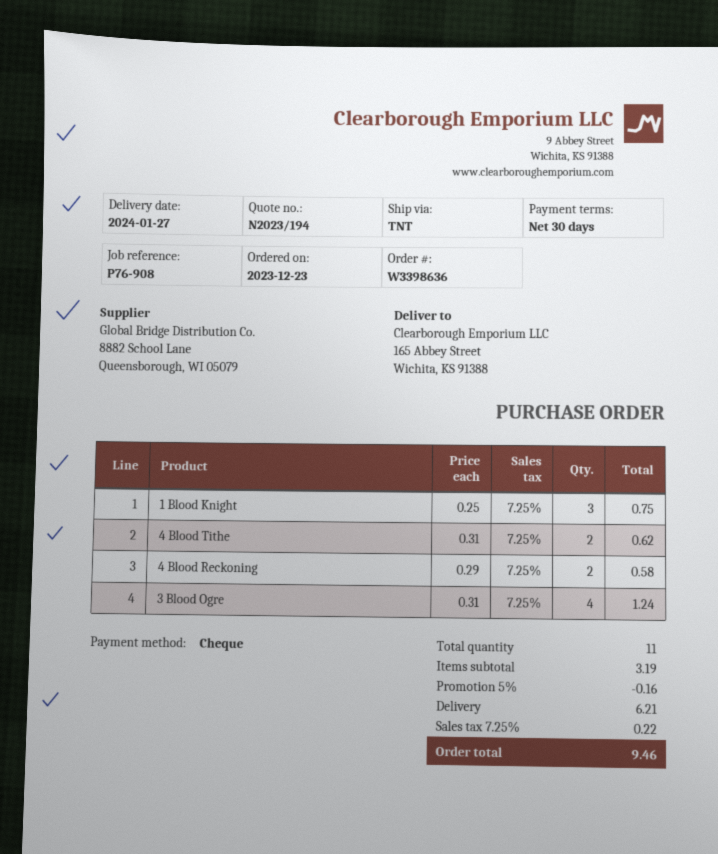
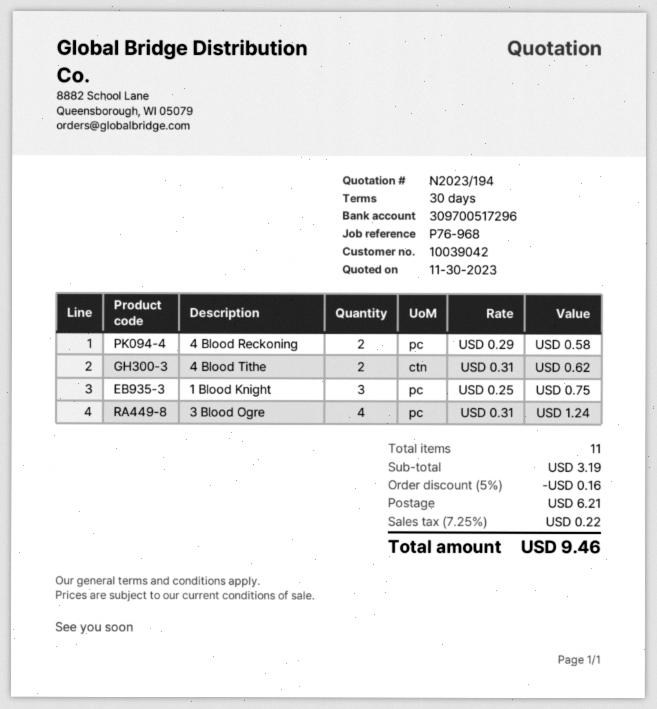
reference: P76-908 -> P76-968

